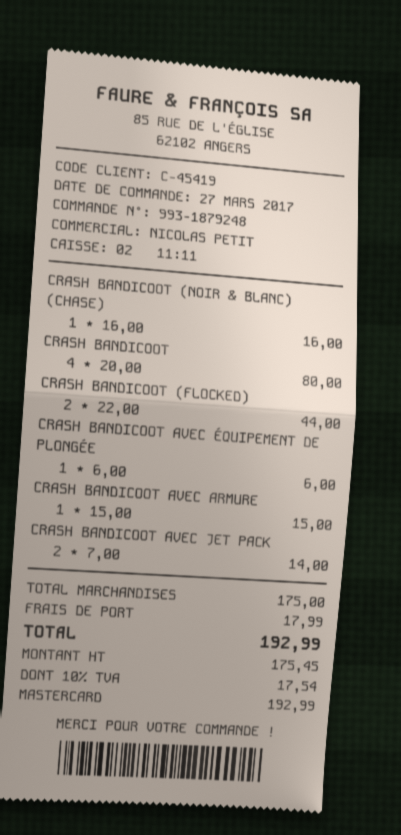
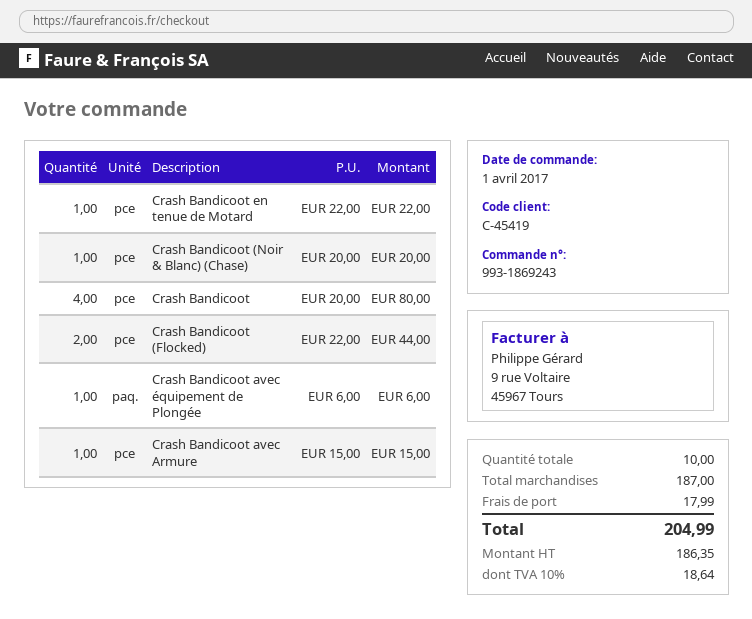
order number: 993-1879248 -> 993-1869243
order date: 2017-03-27 -> 2017-04-01
CRASH BANDICOOT (NOIR & BLANC) (CHASE): 1 x 16.00 = 16.00 -> 1 x 20.00 = 20.00
CRASH BANDICOOT AVEC JET PACK: 2 x 7.00 = 14.00 -> none
Crash Bandicoot en tenue de Motard: none -> 1 x 22.00 = 22.00
subtotal: 175.00 -> 187.00
net: 175.45 -> 186.35
tax: 10% = 17.54 -> 10% = 18.64
total: 192.99 -> 204.99

